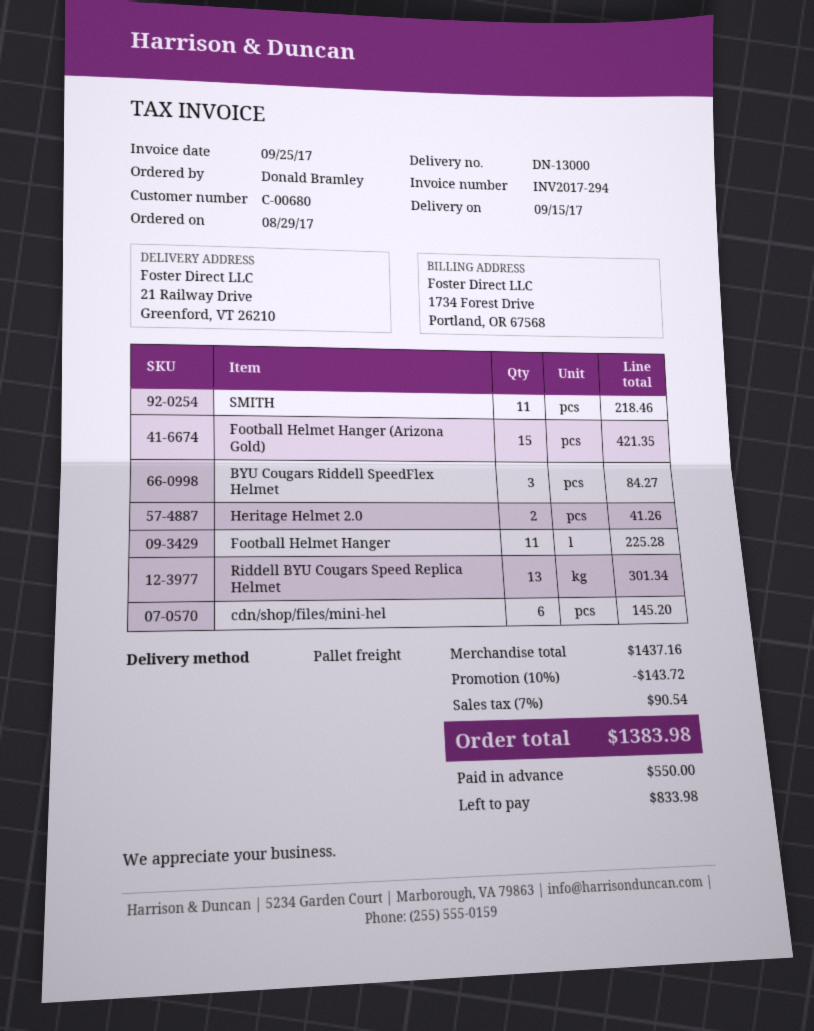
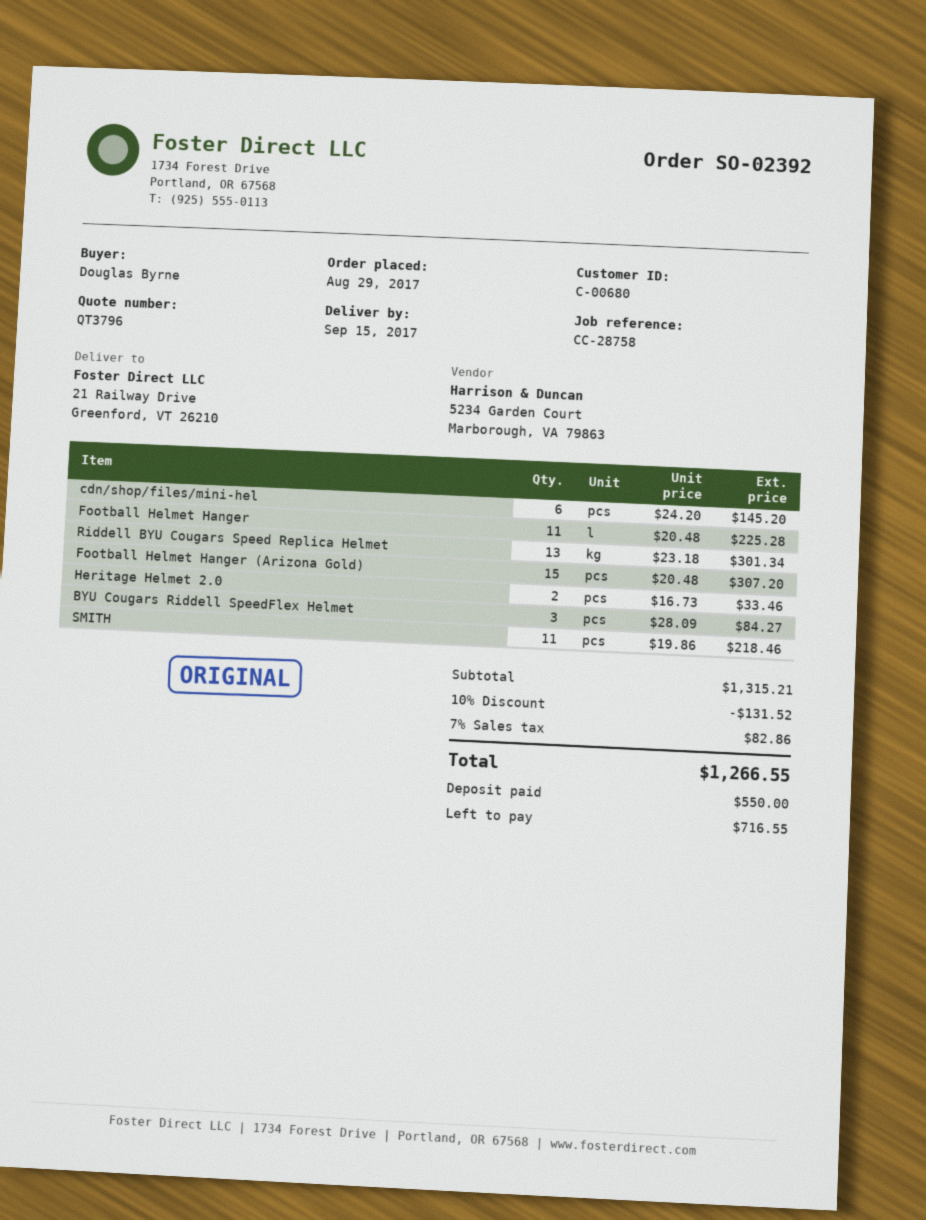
ordered by: Donald Bramley -> Douglas Byrne
Football Helmet Hanger (Arizona Gold): 15 for 421.35 -> 15 for 307.20
Heritage Helmet 2.0: 2 for 41.26 -> 2 for 33.46
subtotal: 1437.16 -> 1315.21
discount: 10% = 143.72 -> 10% = 131.52
tax: 7% = 90.54 -> 7% = 82.86
total: 1383.98 -> 1266.55
balance: 833.98 -> 716.55

